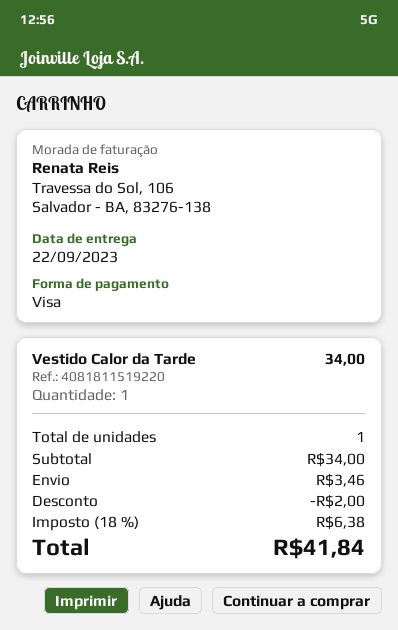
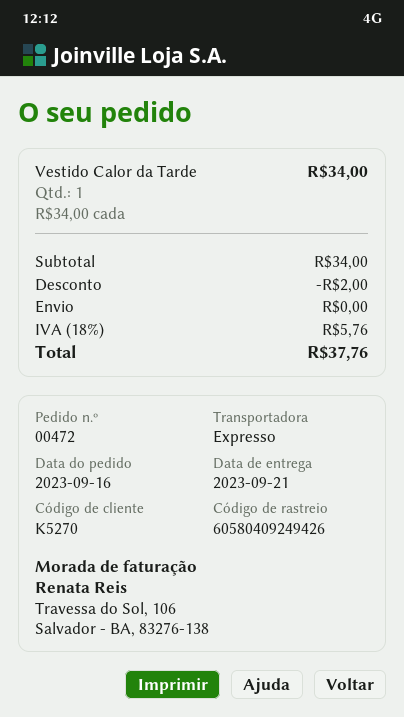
delivery date: 2023-09-22 -> 2023-09-21
shipping: 3.46 -> 0.00
tax: 18% = 6.38 -> 18% = 5.76
total: 41.84 -> 37.76

